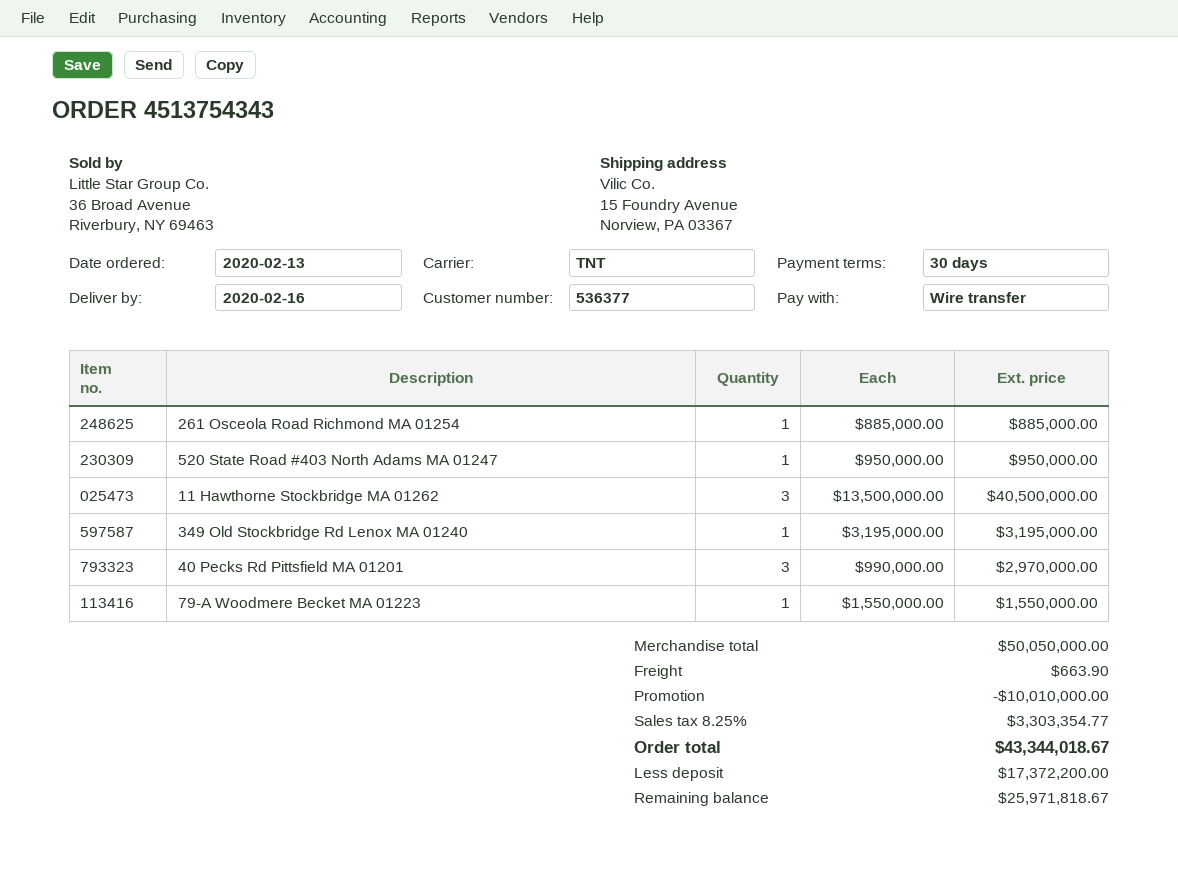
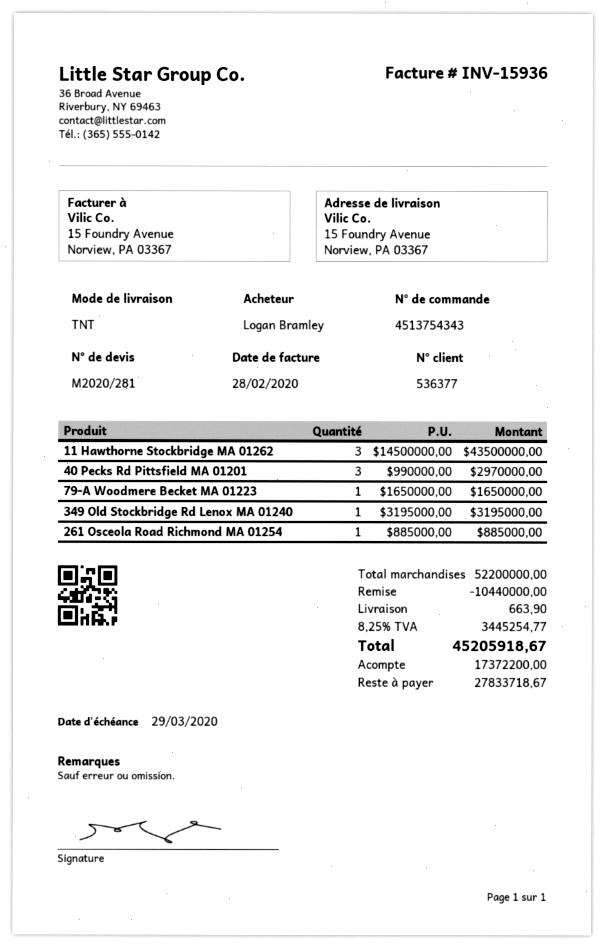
520 State Road #403 North Adams MA 01247: 1 x 950000.00 = 950000.00 -> none
11 Hawthorne Stockbridge MA 01262: 3 x 13500000.00 = 40500000.00 -> 3 x 14500000.00 = 43500000.00
79-A Woodmere Becket MA 01223: 1 x 1550000.00 = 1550000.00 -> 1 x 1650000.00 = 1650000.00
subtotal: 50050000.00 -> 52200000.00
discount: 10010000.00 -> 10440000.00
tax: 8.25% = 3303354.77 -> 8.25% = 3445254.77
total: 43344018.67 -> 45205918.67
balance: 25971818.67 -> 27833718.67

